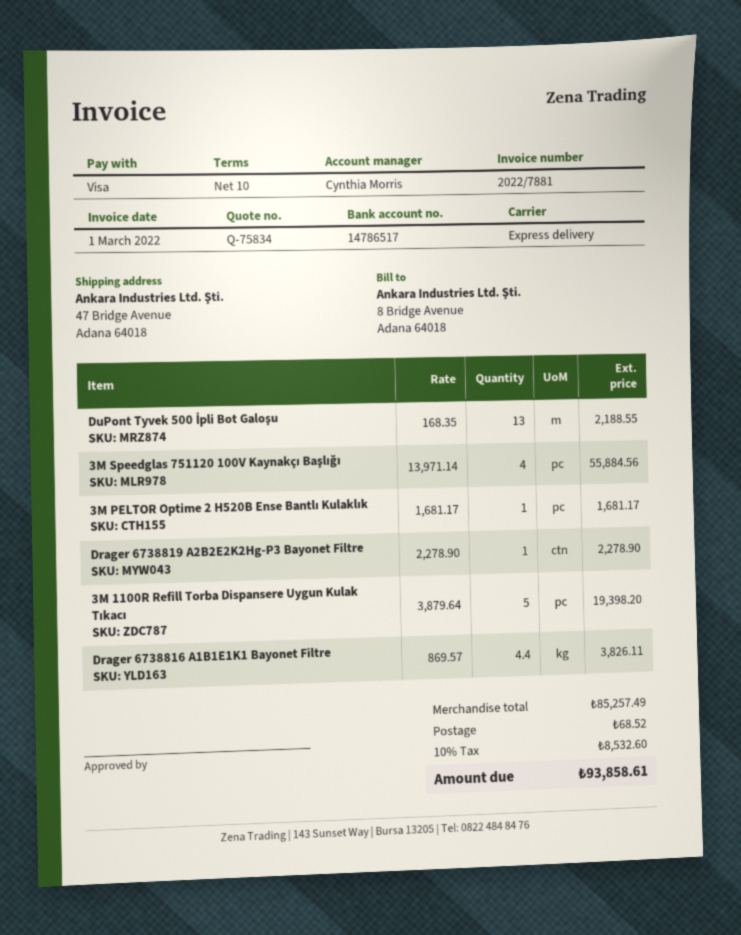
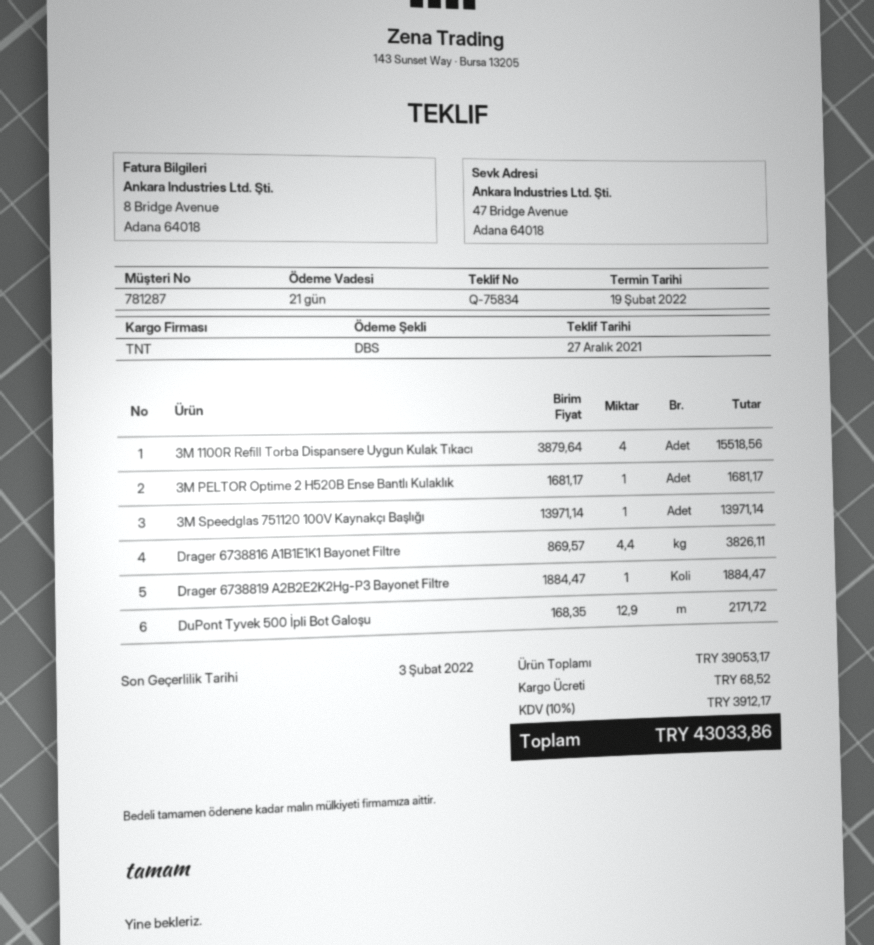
payment terms: 10 days -> 21 days
payment method: Visa -> direct debit
shipping method: express -> TNT
DuPont Tyvek 500 İpli Bot Galoşu: 13 x 168.35 = 2188.55 -> 12.9 x 168.35 = 2171.72
3M Speedglas 751120 100V Kaynakçı Başlığı: 4 x 13971.14 = 55884.56 -> 1 x 13971.14 = 13971.14
Drager 6738819 A2B2E2K2Hg-P3 Bayonet Filtre: 1 x 2278.90 = 2278.90 -> 1 x 1884.47 = 1884.47
3M 1100R Refill Torba Dispansere Uygun Kulak Tıkacı: 5 x 3879.64 = 19398.20 -> 4 x 3879.64 = 15518.56
subtotal: 85257.49 -> 39053.17
tax: 10% = 8532.60 -> 10% = 3912.17
total: 93858.61 -> 43033.86

